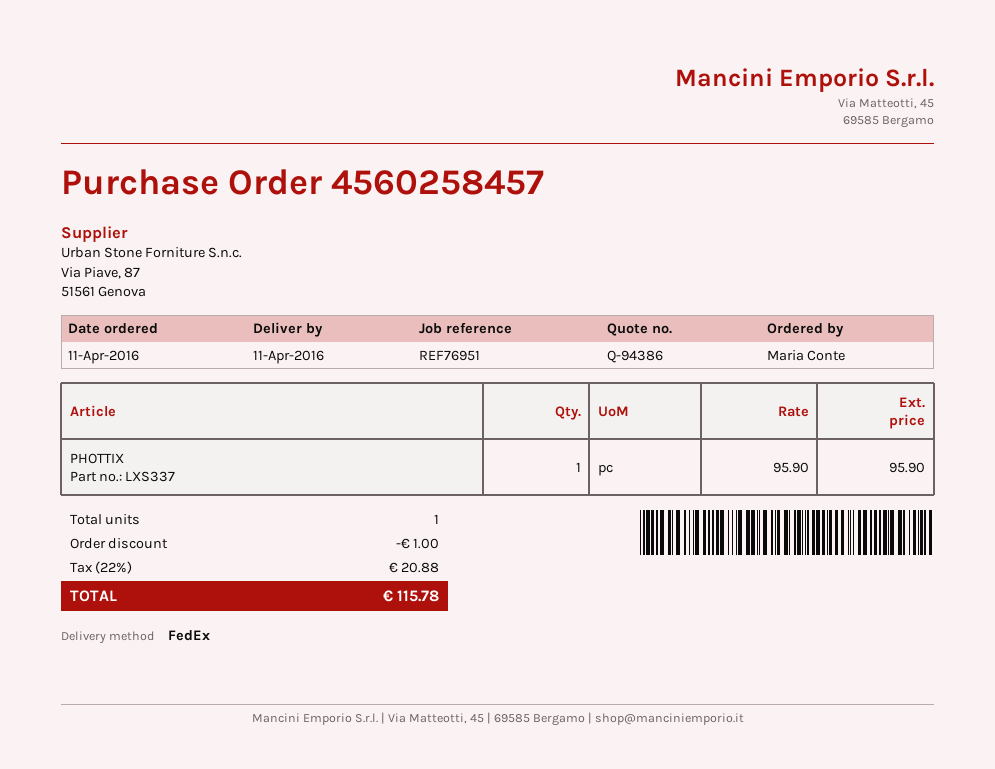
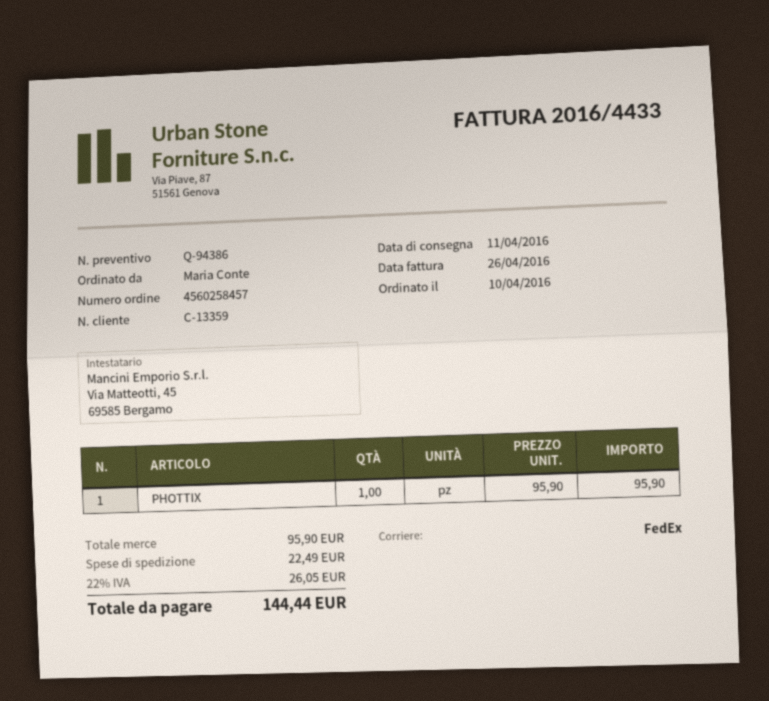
order date: 2016-04-11 -> 2016-04-10
discount: 1.00 -> none
shipping: none -> 22.49
tax: 22% = 20.88 -> 22% = 26.05
total: 115.78 -> 144.44

